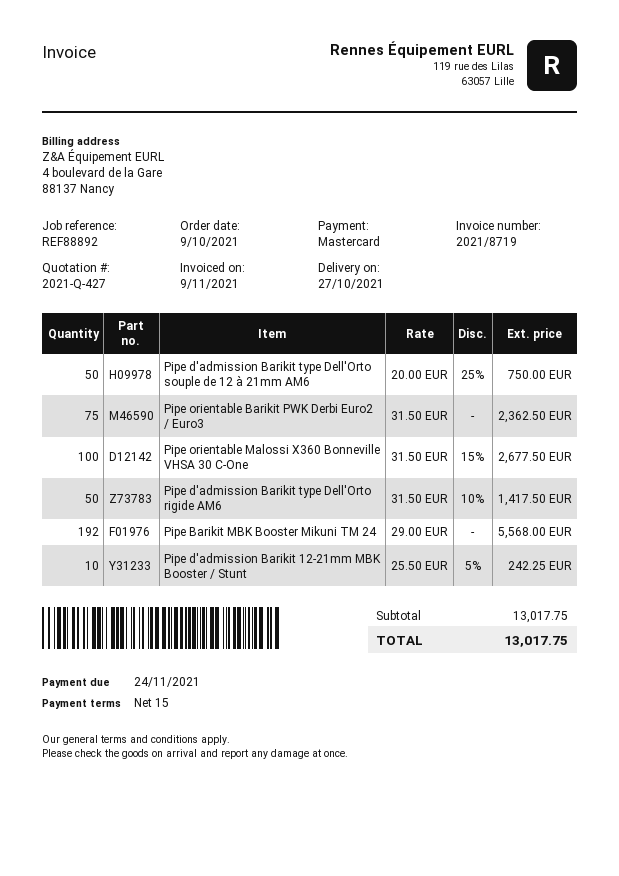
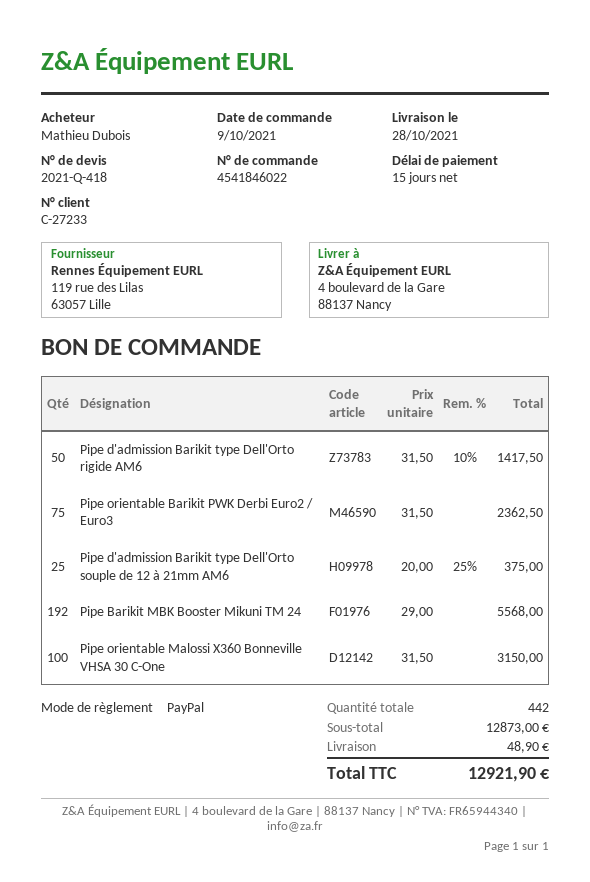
quote number: 2021-Q-427 -> 2021-Q-418
delivery date: 2021-10-27 -> 2021-10-28
payment method: Mastercard -> PayPal
Pipe d'admission Barikit type Dell'Orto souple de 12 à 21mm AM6: 50 x 20.00 - 25% = 750.00 -> 25 x 20.00 - 25% = 375.00
Pipe orientable Malossi X360 Bonneville VHSA 30 C-One: 100 x 31.50 - 15% = 2677.50 -> 100 x 31.50 = 3150.00
Pipe d'admission Barikit 12-21mm MBK Booster / Stunt: 10 x 25.50 - 5% = 242.25 -> none
subtotal: 13017.75 -> 12873.00
shipping: none -> 48.90
total: 13017.75 -> 12921.90

